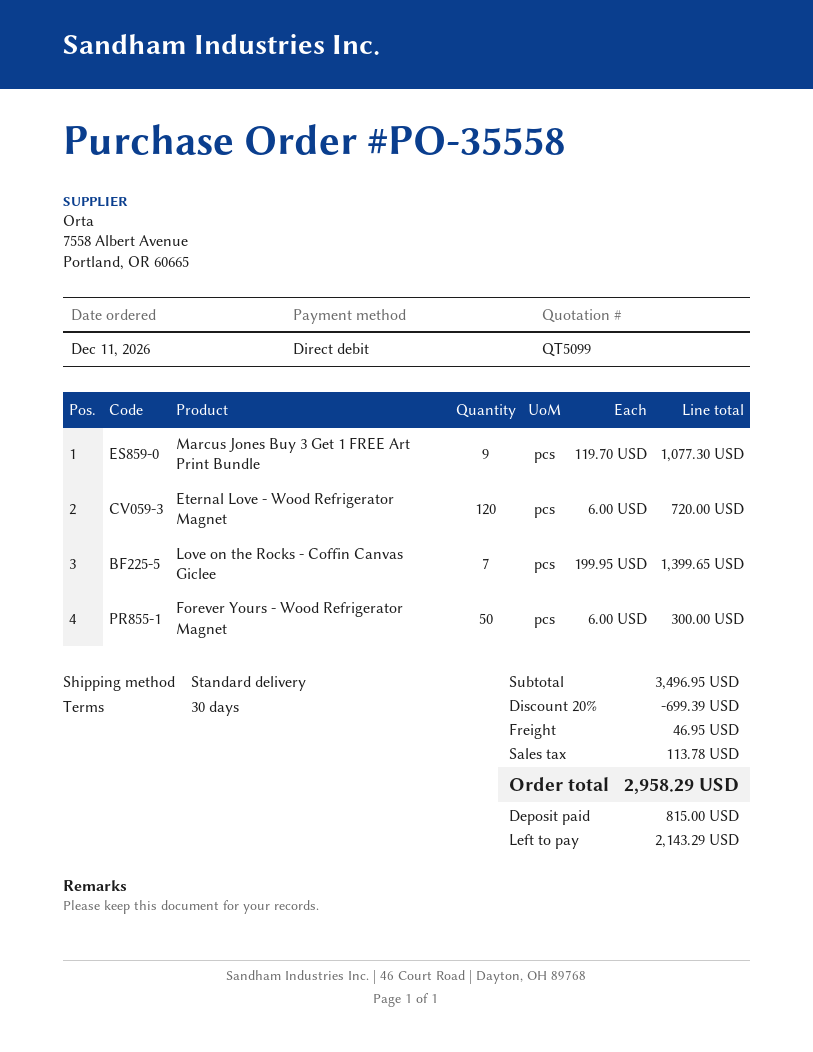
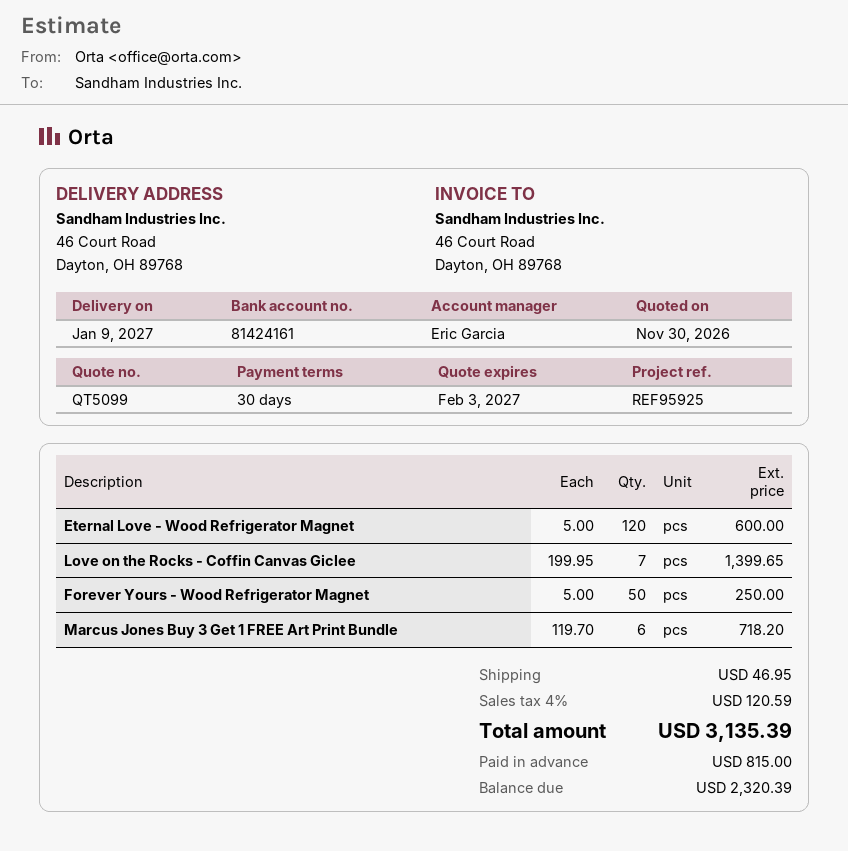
Marcus Jones Buy 3 Get 1 FREE Art Print Bundle: 9 x 119.70 = 1077.30 -> 6 x 119.70 = 718.20
Eternal Love - Wood Refrigerator Magnet: 120 x 6.00 = 720.00 -> 120 x 5.00 = 600.00
Forever Yours - Wood Refrigerator Magnet: 50 x 6.00 = 300.00 -> 50 x 5.00 = 250.00
discount: 20% = 699.39 -> none
tax: 113.78 -> 120.59
total: 2958.29 -> 3135.39
balance: 2143.29 -> 2320.39

